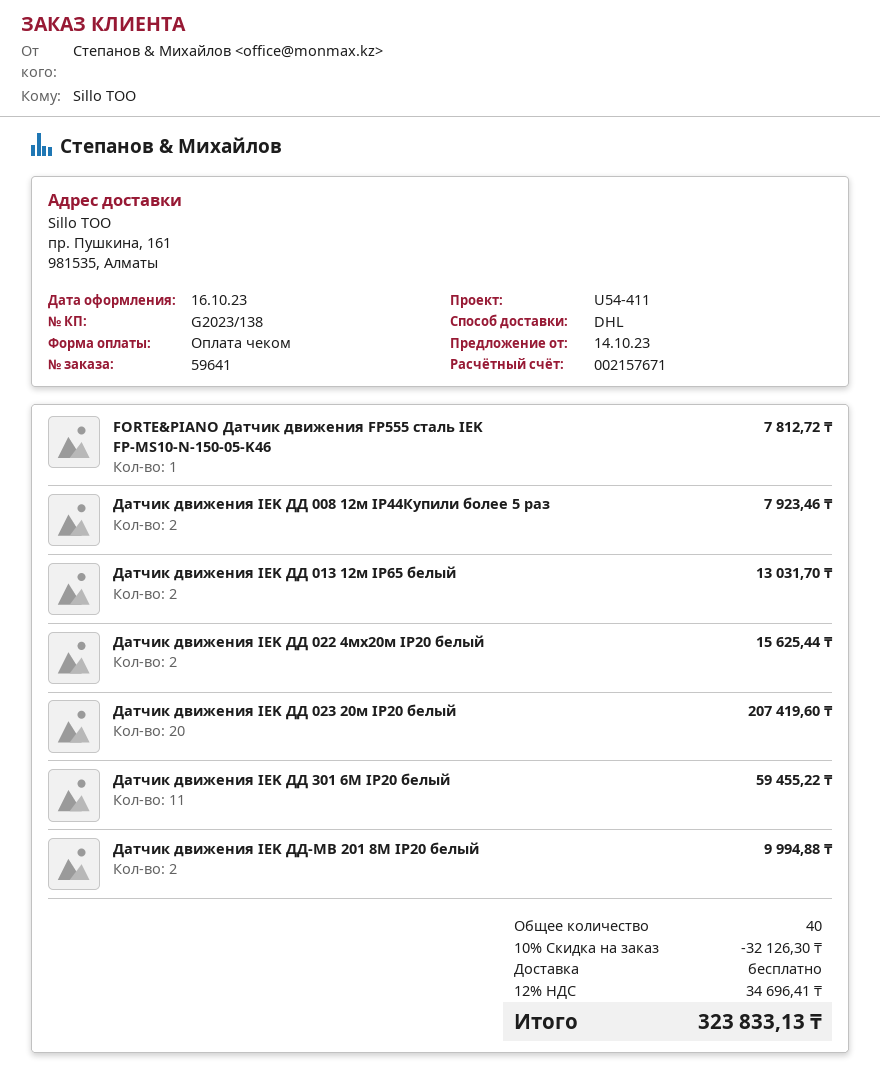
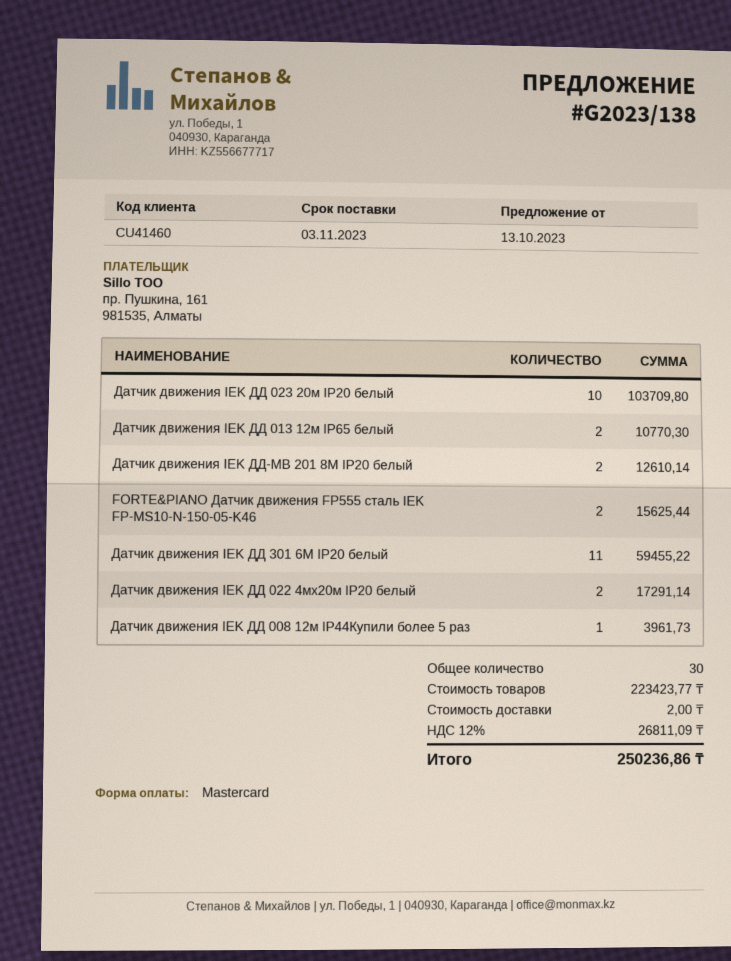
quote date: 2023-10-14 -> 2023-10-13
payment method: cheque -> Mastercard
FORTE&PIANO Датчик движения FP555 сталь IEK FP-MS10-N-150-05-K46: 1 for 7812.72 -> 2 for 15625.44
Датчик движения IEK ДД 008 12м IP44Купили более 5 раз: 2 for 7923.46 -> 1 for 3961.73
Датчик движения IEK ДД 013 12м IP65 белый: 2 for 13031.70 -> 2 for 10770.30
Датчик движения IEK ДД 022 4мх20м IP20 белый: 2 for 15625.44 -> 2 for 17291.14
Датчик движения IEK ДД 023 20м IP20 белый: 20 for 207419.60 -> 10 for 103709.80
Датчик движения IEK ДД-МВ 201 8М IP20 белый: 2 for 9994.88 -> 2 for 12610.14
total quantity: 40 -> 30
discount: 10% = 32126.30 -> none
shipping: 0.00 -> 2.00
tax: 12% = 34696.41 -> 12% = 26811.09
total: 323833.13 -> 250236.86

